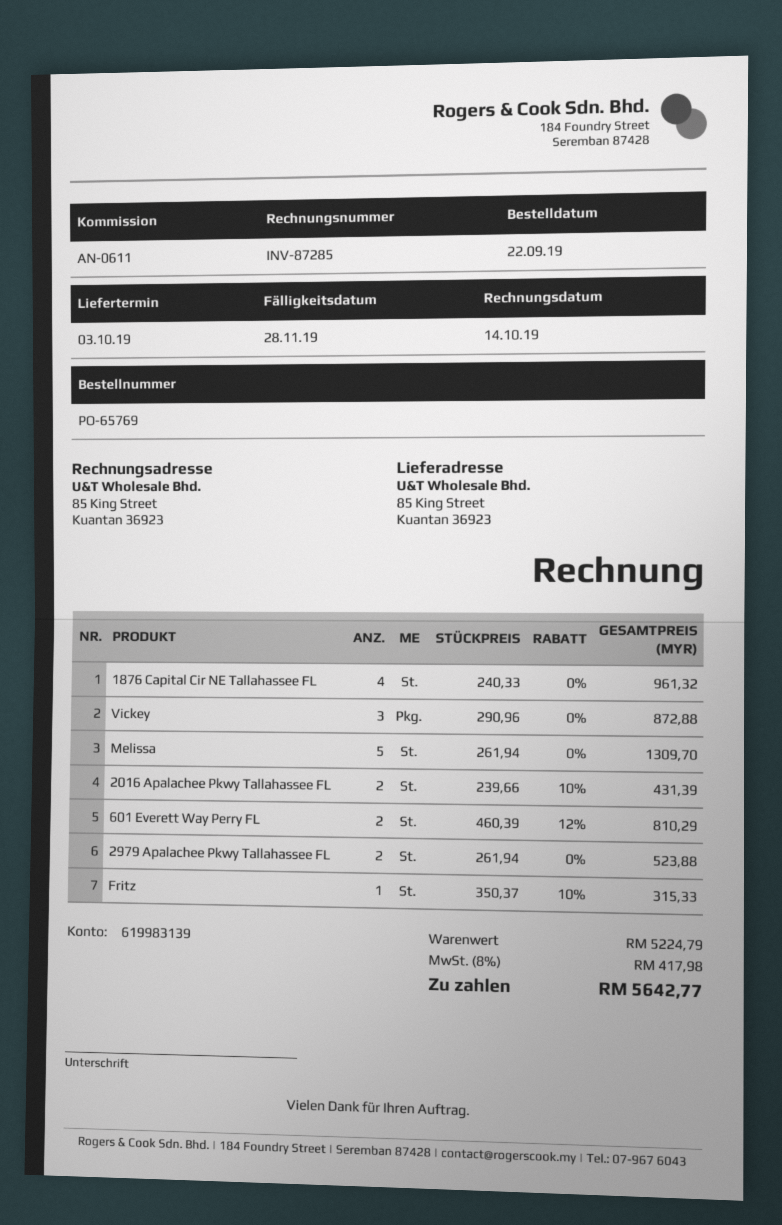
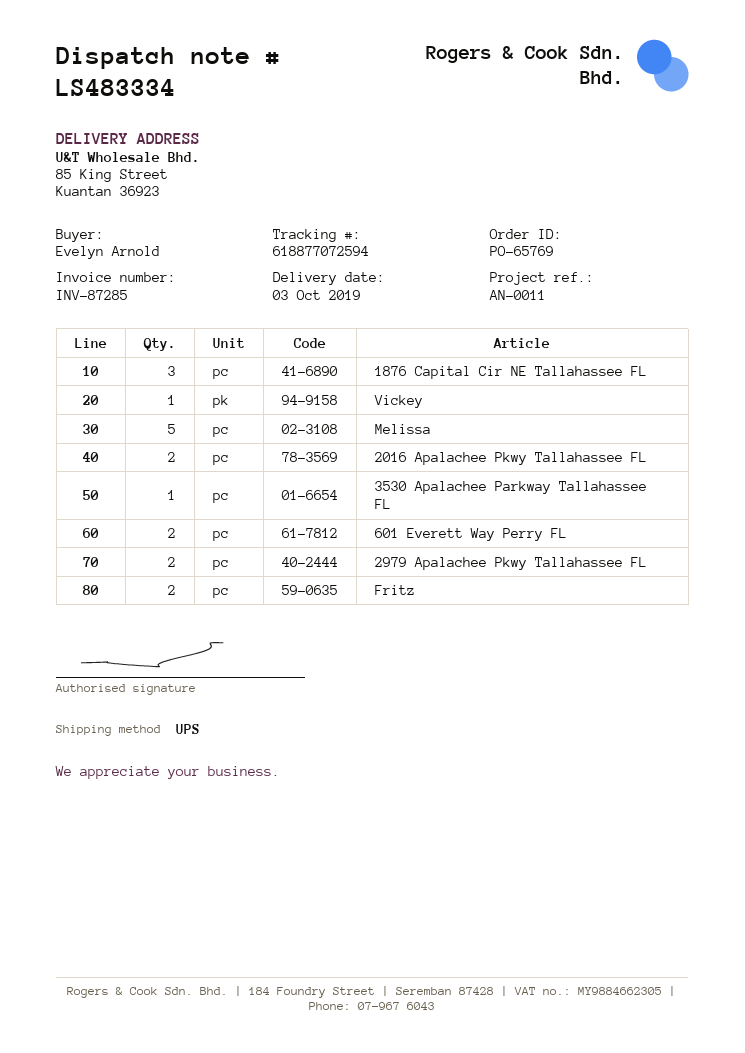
reference: AN-0611 -> AN-0011
1876 Capital Cir NE Tallahassee FL: 4 -> 3
Vickey: 3 -> 1
Fritz: 1 -> 2
3530 Apalachee Parkway Tallahassee FL: none -> 1

